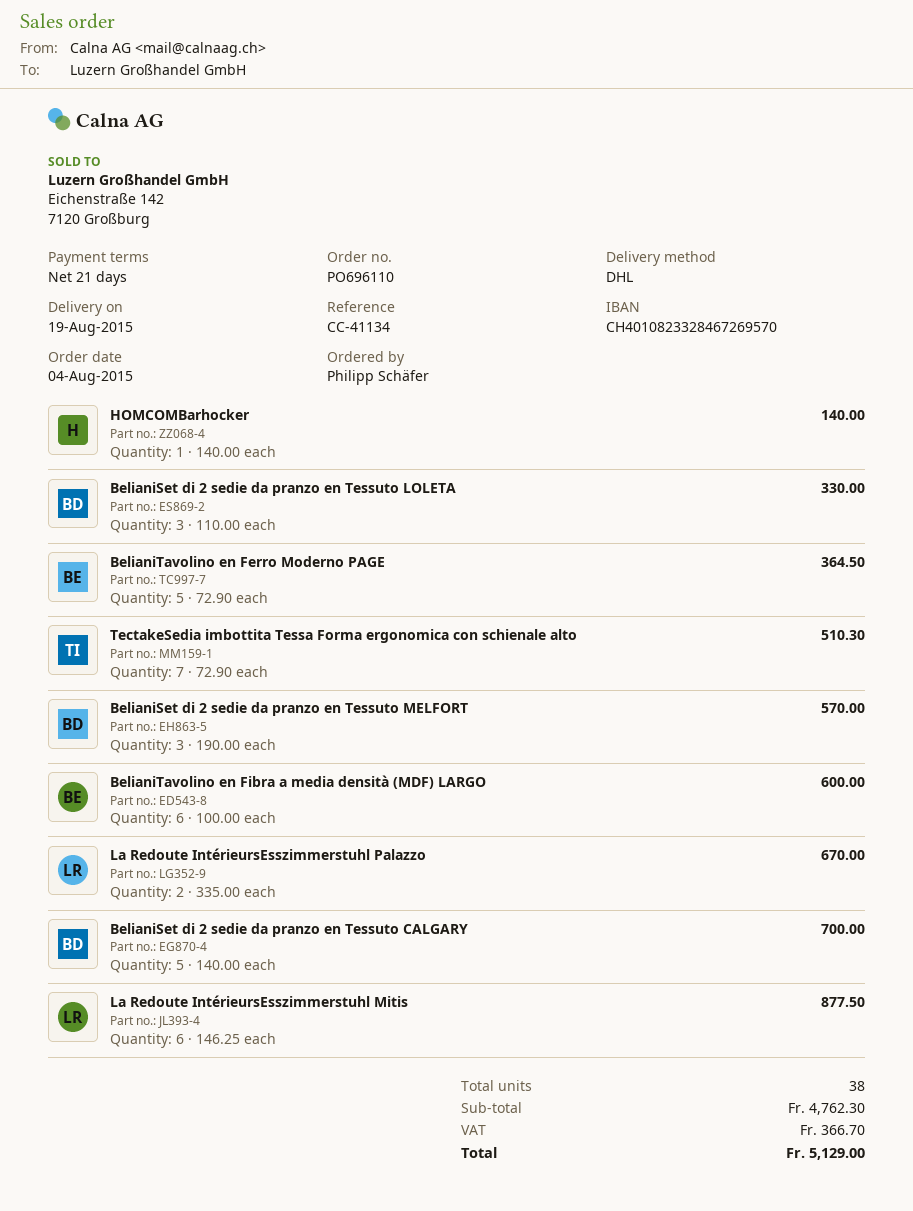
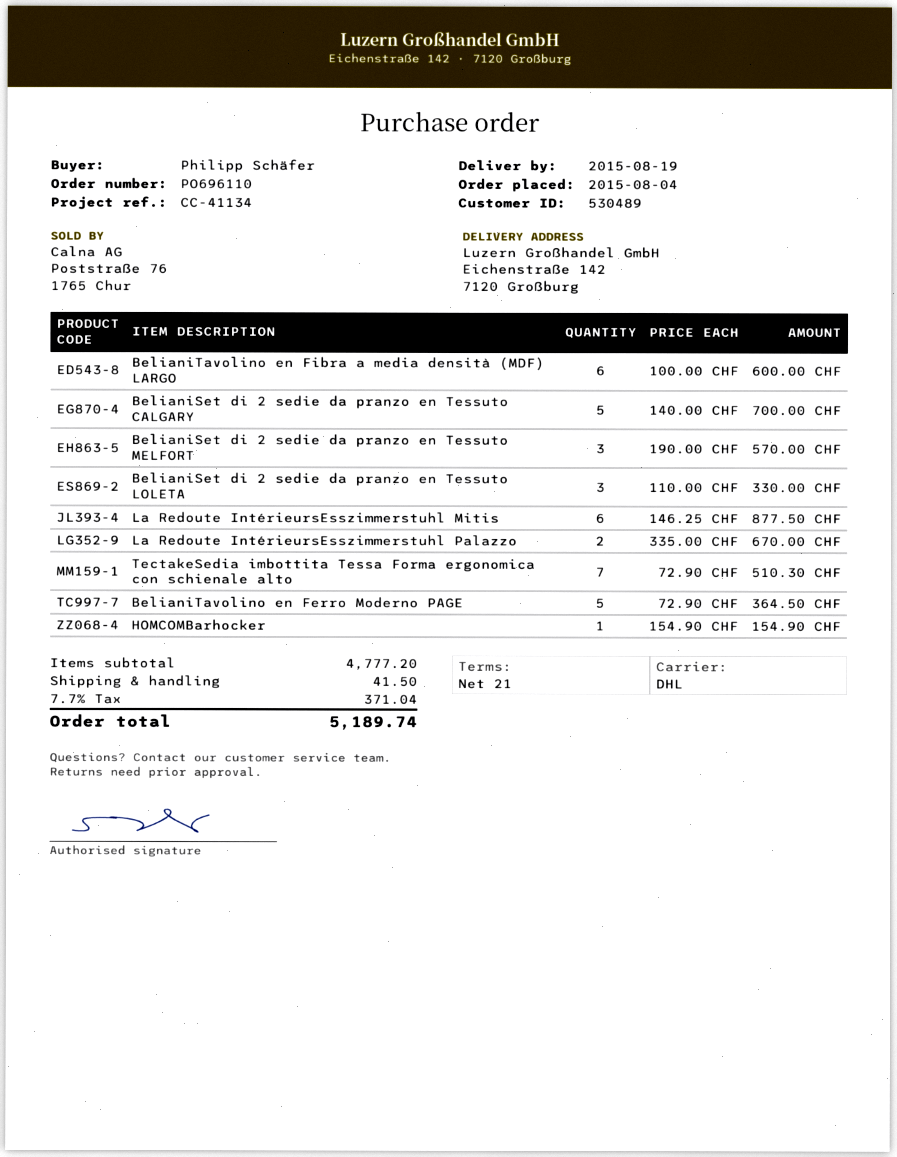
HOMCOMBarhocker: 1 x 140.00 = 140.00 -> 1 x 154.90 = 154.90
subtotal: 4762.30 -> 4777.20
shipping: none -> 41.50
tax: 366.70 -> 371.04
total: 5129.00 -> 5189.74

